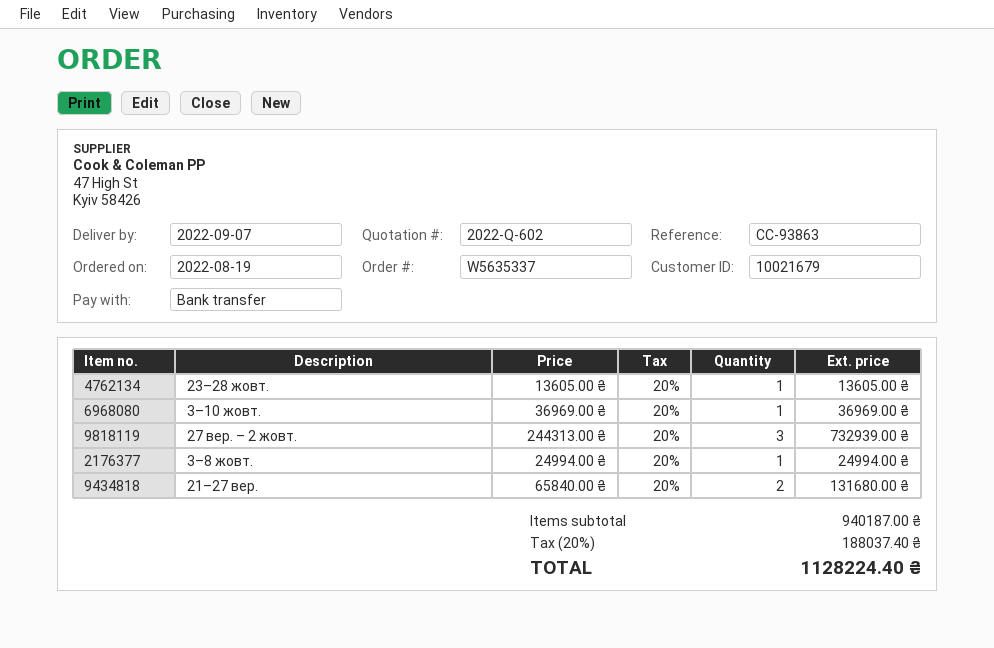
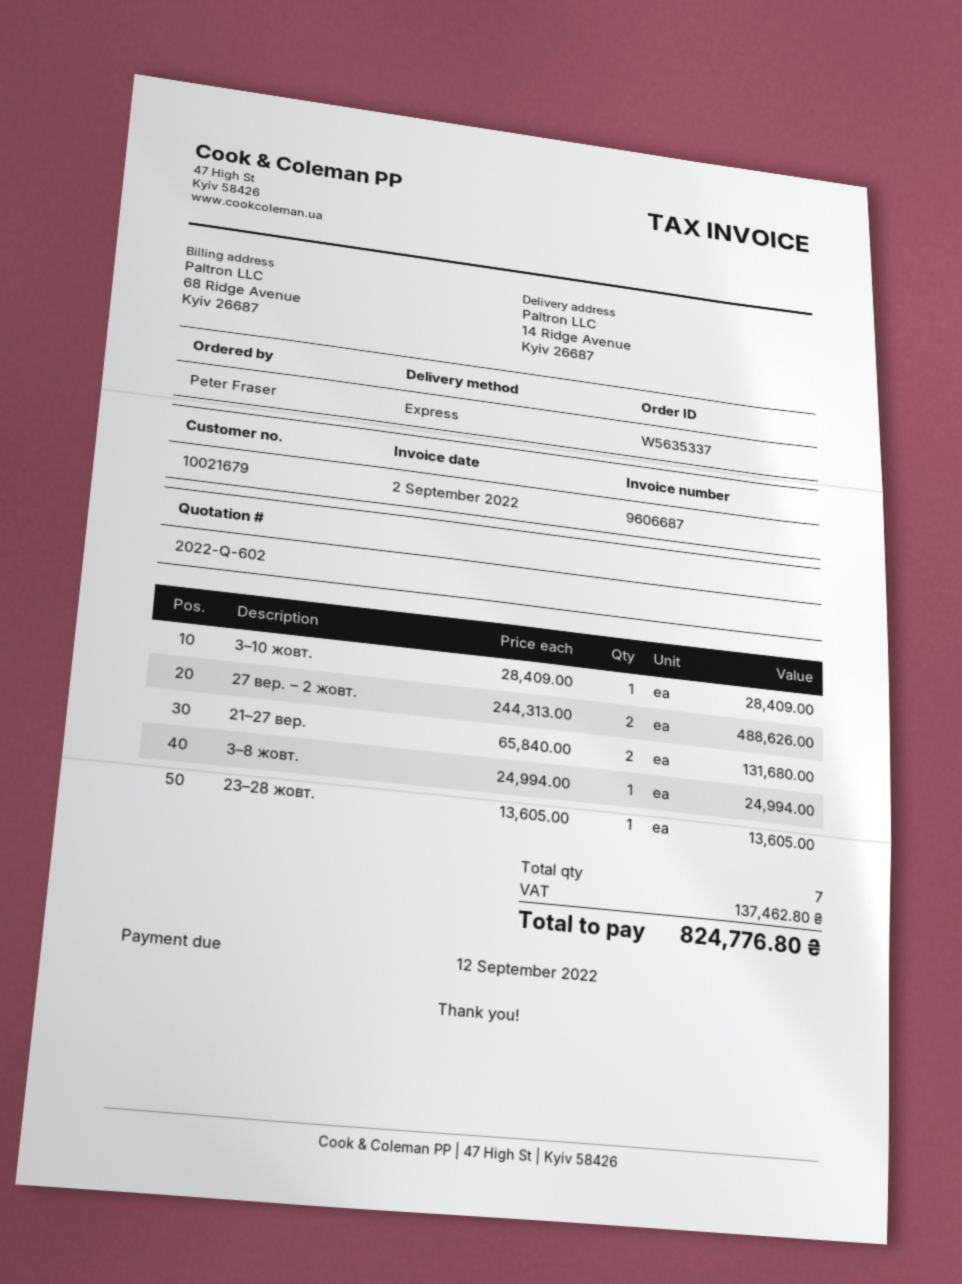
3–10 жовт.: 1 x 36969.00 = 36969.00 -> 1 x 28409.00 = 28409.00
27 вер. – 2 жовт.: 3 x 244313.00 = 732939.00 -> 2 x 244313.00 = 488626.00
tax: 188037.40 -> 137462.80
total: 1128224.40 -> 824776.80

